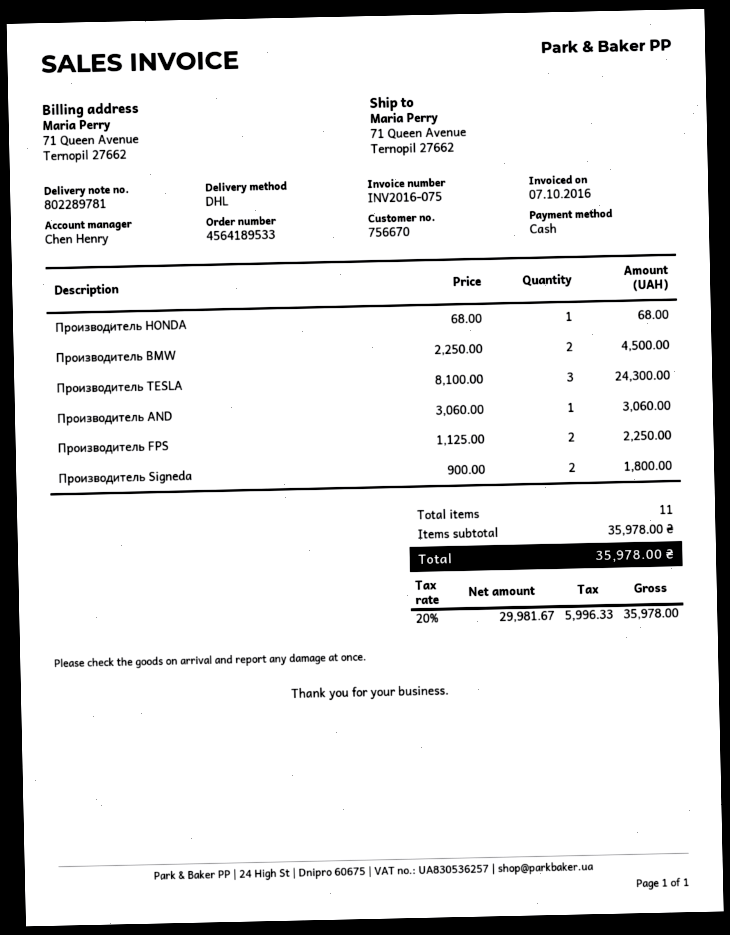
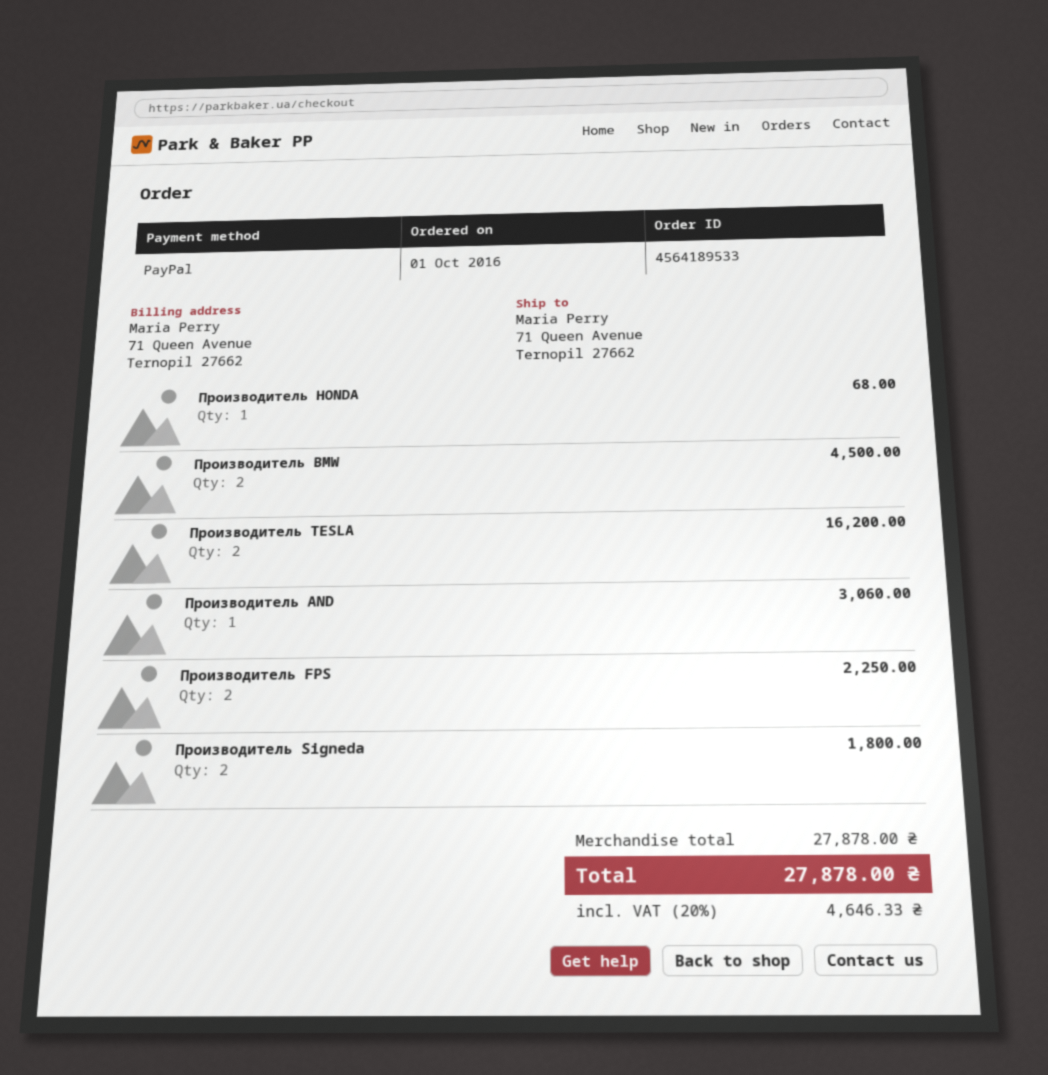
payment method: cash -> PayPal
Производитель TESLA: 3 for 24300.00 -> 2 for 16200.00
subtotal: 35978.00 -> 27878.00
tax: 20% = 5996.33 -> 20% = 4646.33
total: 35978.00 -> 27878.00

